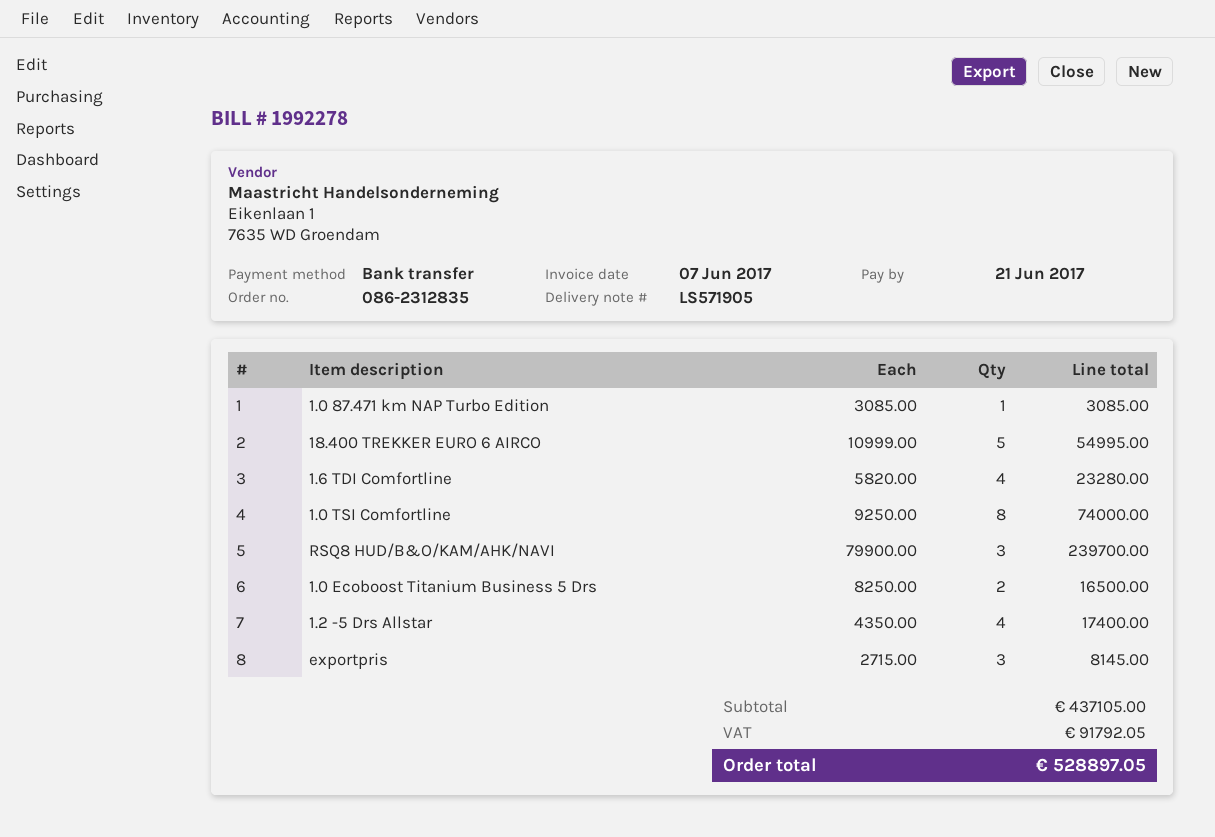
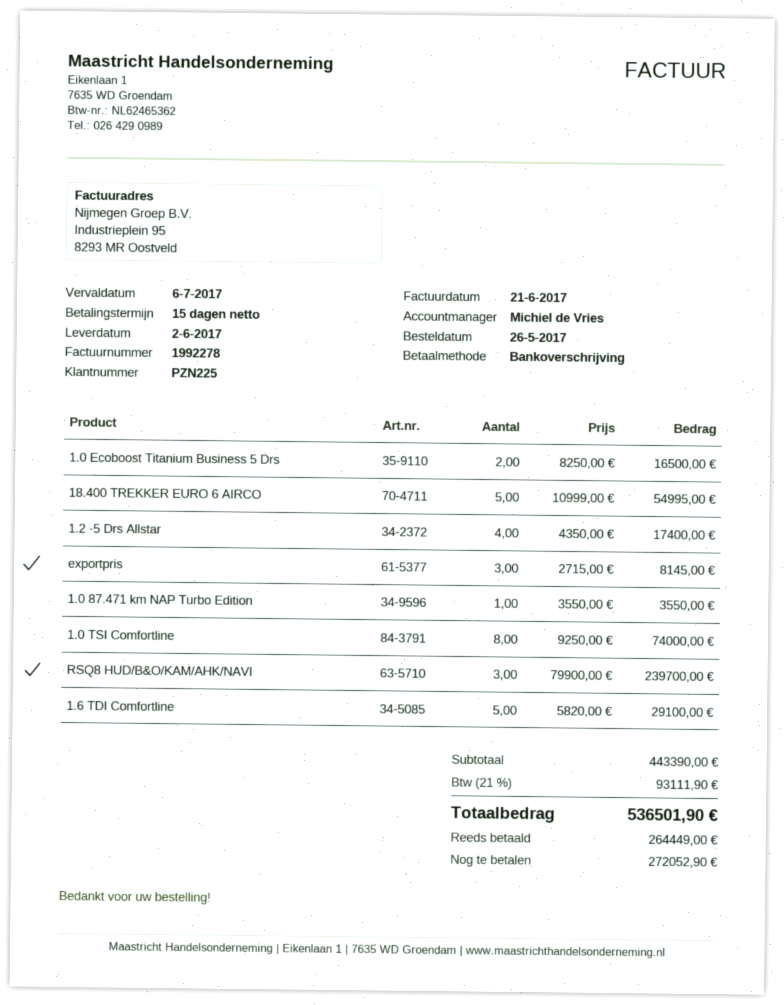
invoice date: 2017-06-07 -> 2017-06-21
due date: 2017-06-21 -> 2017-07-06
1.0 87.471 km NAP Turbo Edition: 1 x 3085.00 = 3085.00 -> 1 x 3550.00 = 3550.00
1.6 TDI Comfortline: 4 x 5820.00 = 23280.00 -> 5 x 5820.00 = 29100.00
subtotal: 437105.00 -> 443390.00
tax: 91792.05 -> 93111.90
total: 528897.05 -> 536501.90

